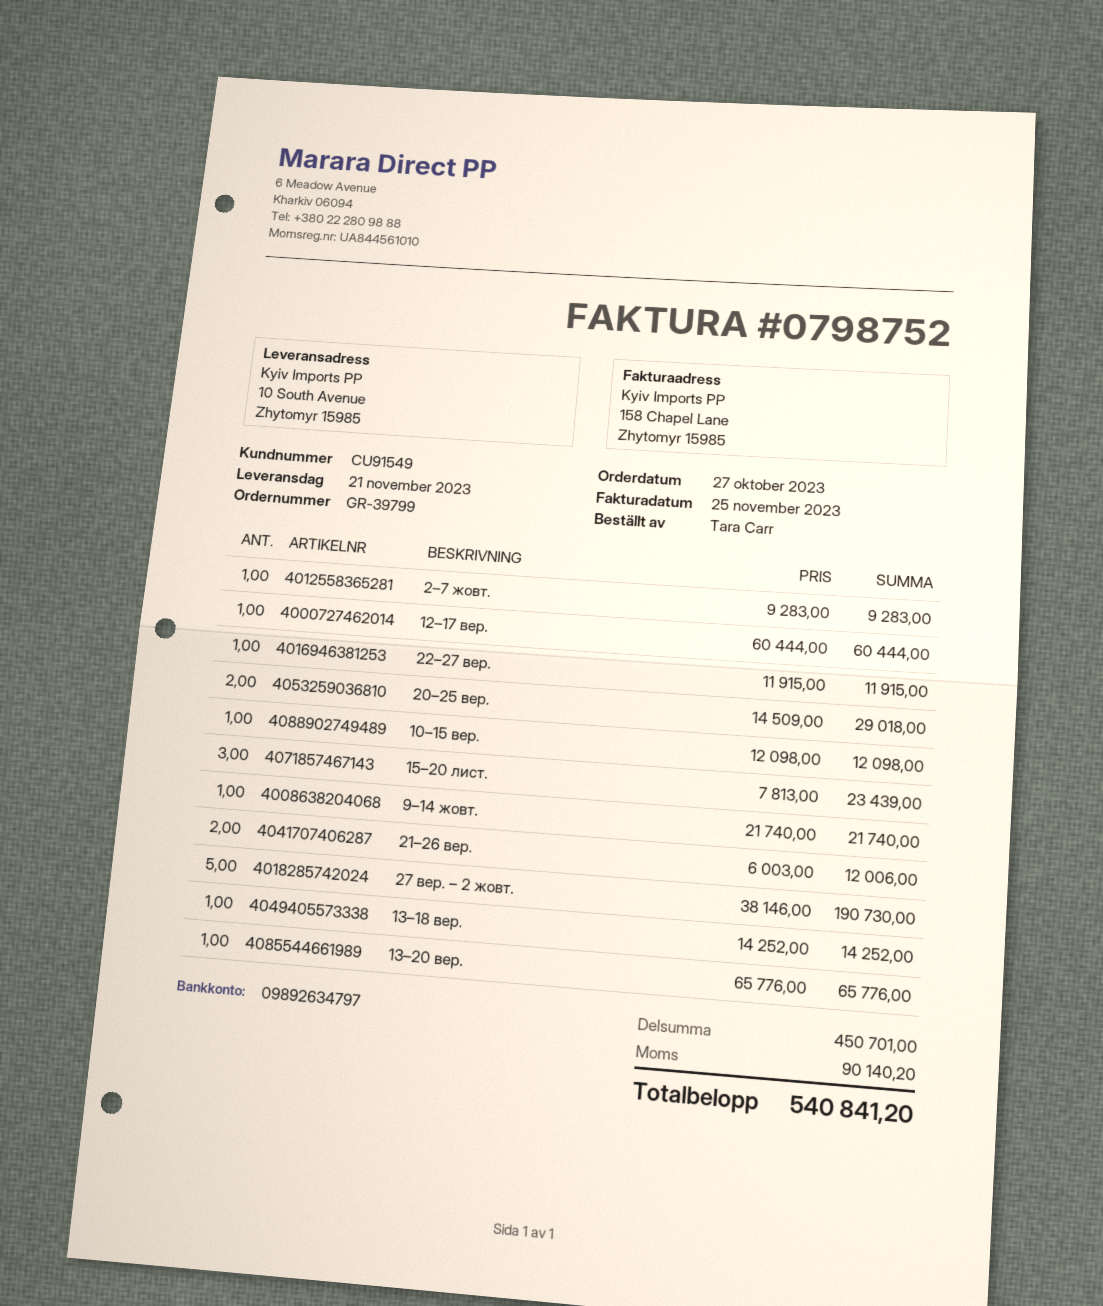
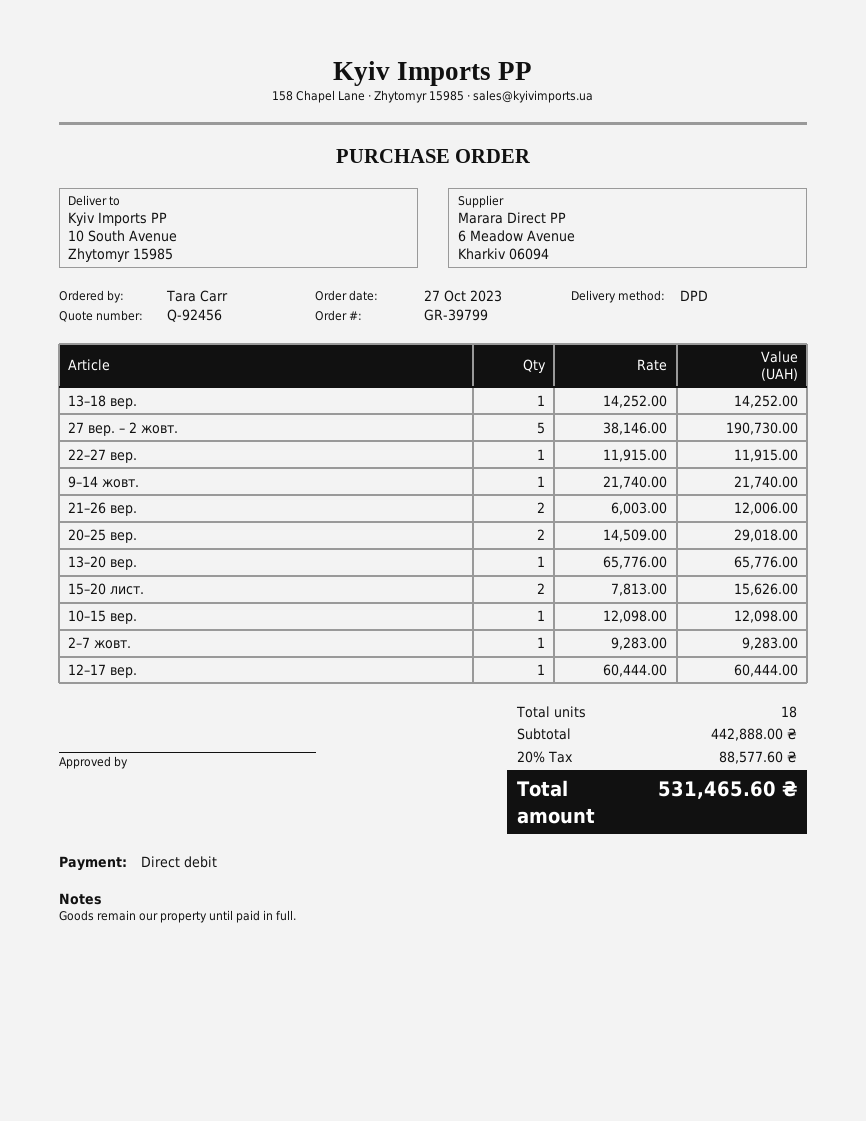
15–20 лист.: 3 x 7813.00 = 23439.00 -> 2 x 7813.00 = 15626.00
subtotal: 450701.00 -> 442888.00
tax: 90140.20 -> 88577.60
total: 540841.20 -> 531465.60

